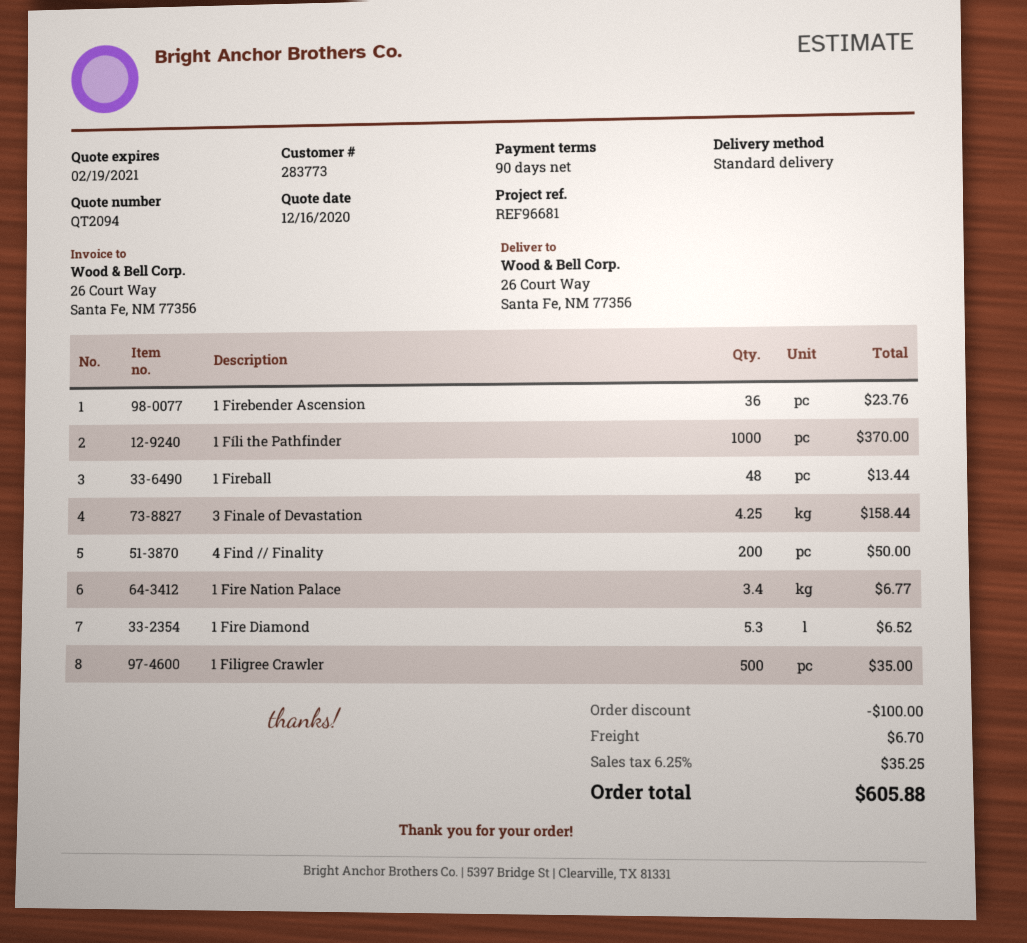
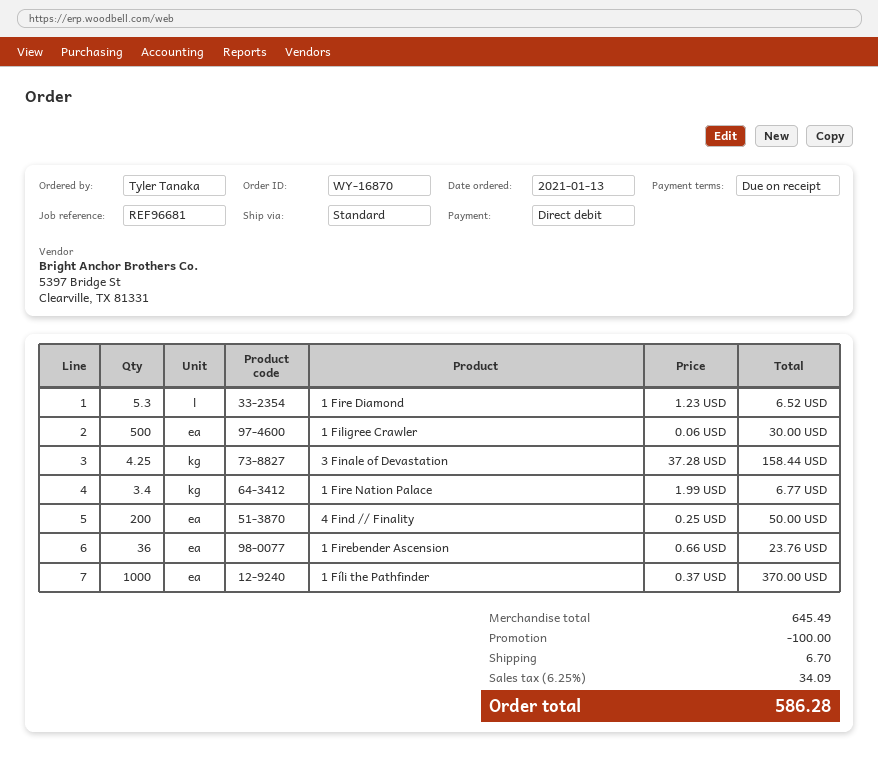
payment terms: 90 days -> on receipt
1 Fireball: 48 for 13.44 -> none
1 Filigree Crawler: 500 for 35.00 -> 500 for 30.00
tax: 6.25% = 35.25 -> 6.25% = 34.09
total: 605.88 -> 586.28

